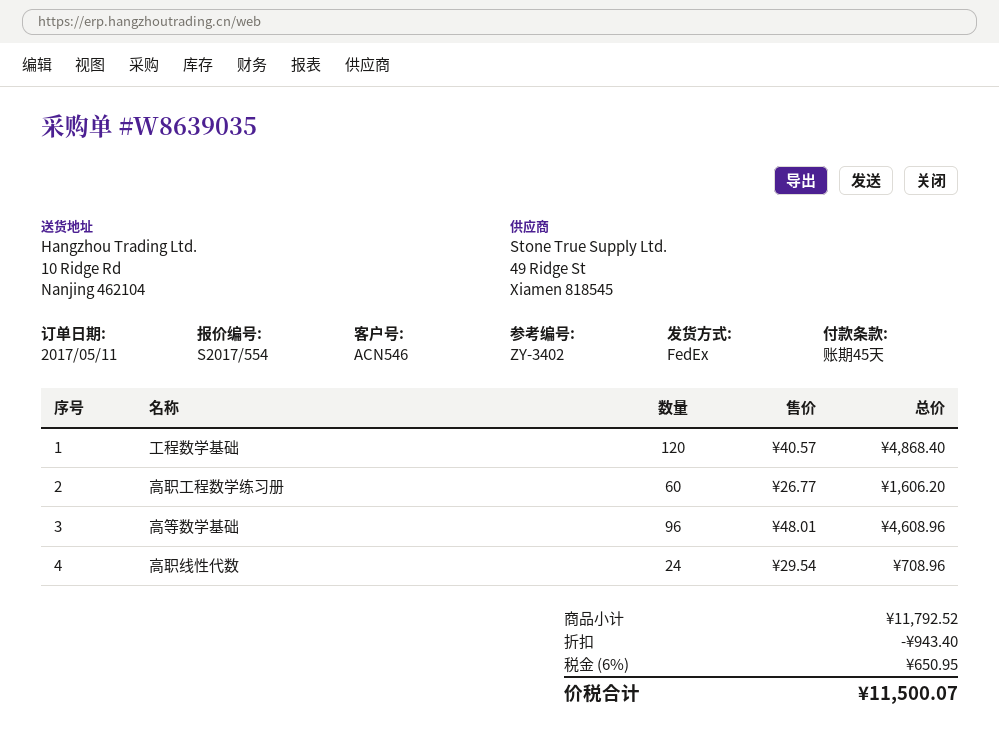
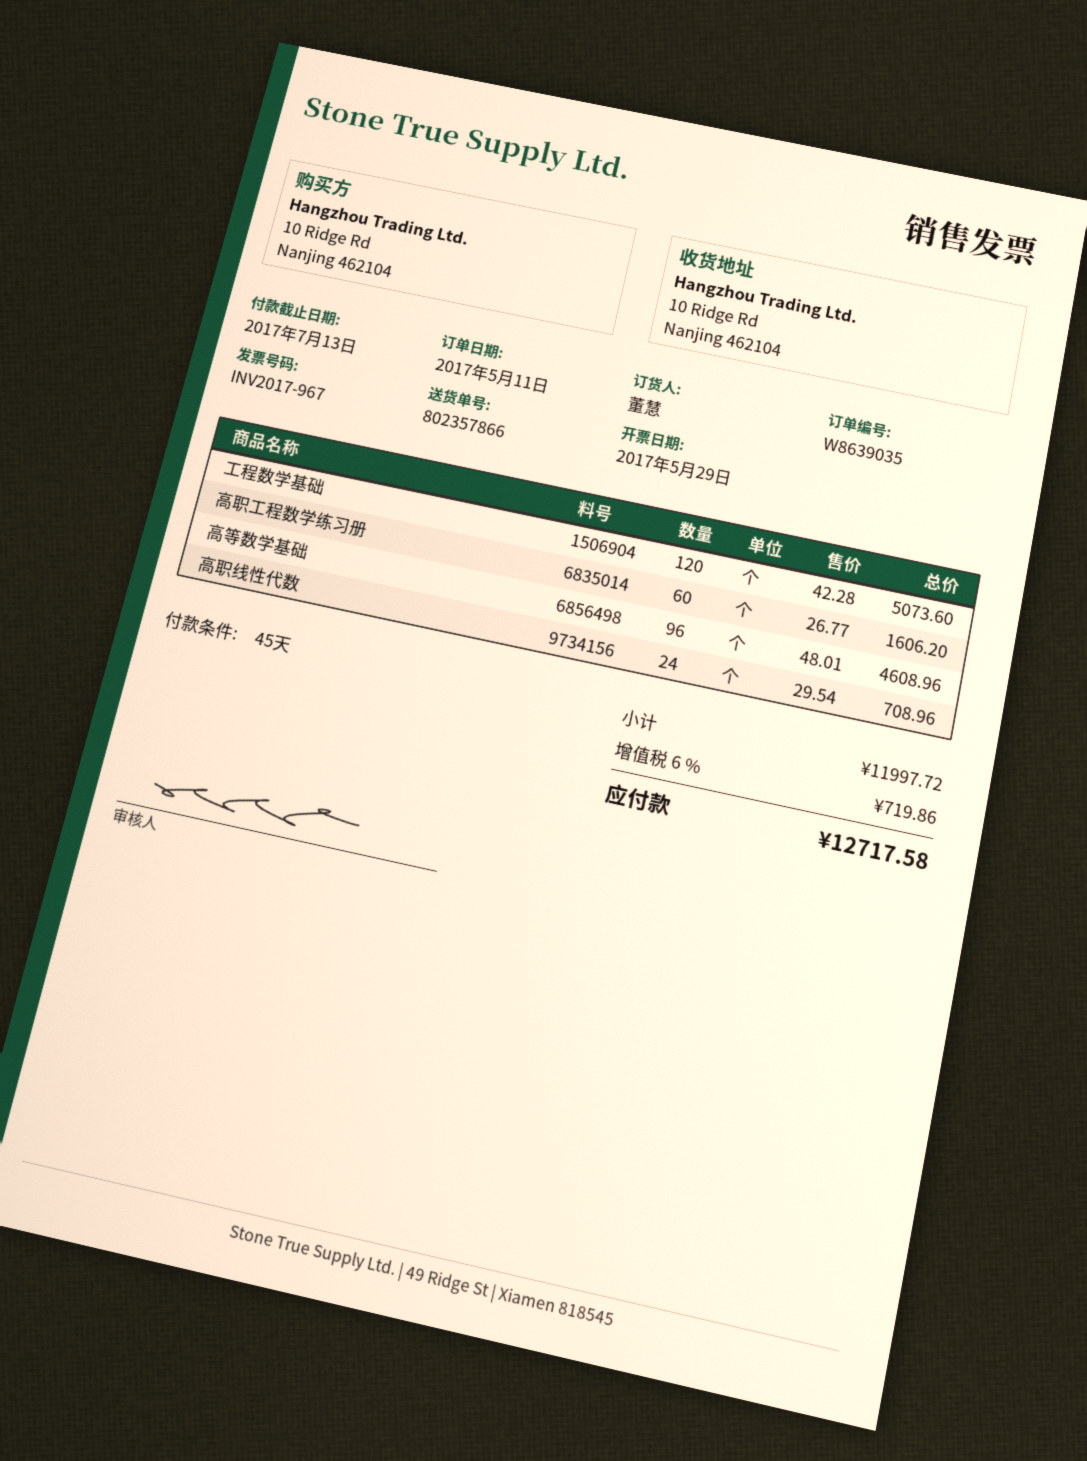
工程数学基础: 120 x 40.57 = 4868.40 -> 120 x 42.28 = 5073.60
subtotal: 11792.52 -> 11997.72
discount: 943.40 -> none
tax: 6% = 650.95 -> 6% = 719.86
total: 11500.07 -> 12717.58

